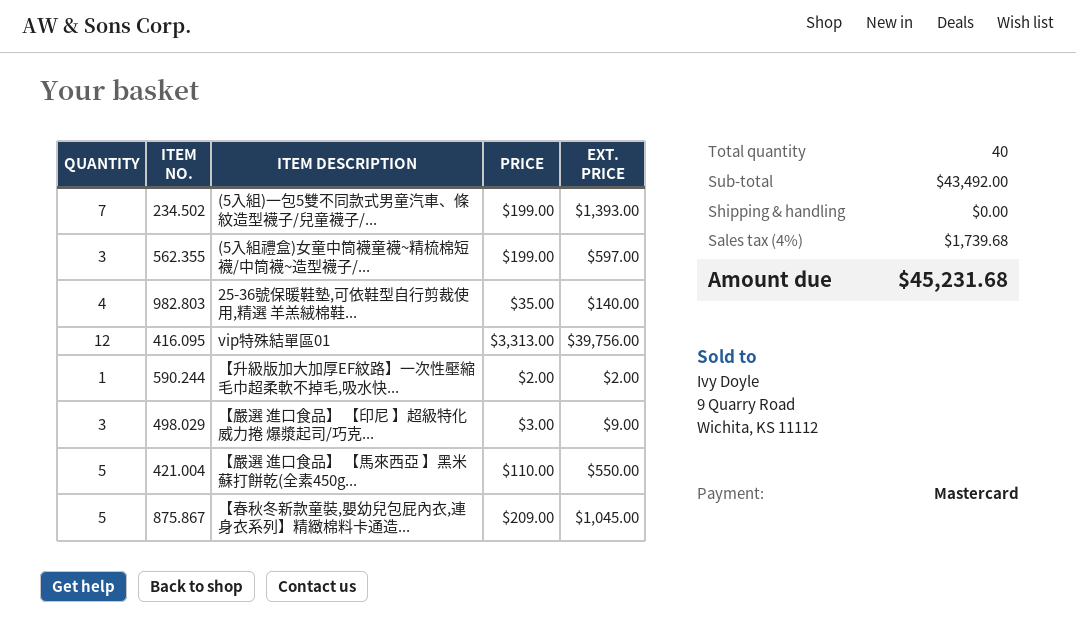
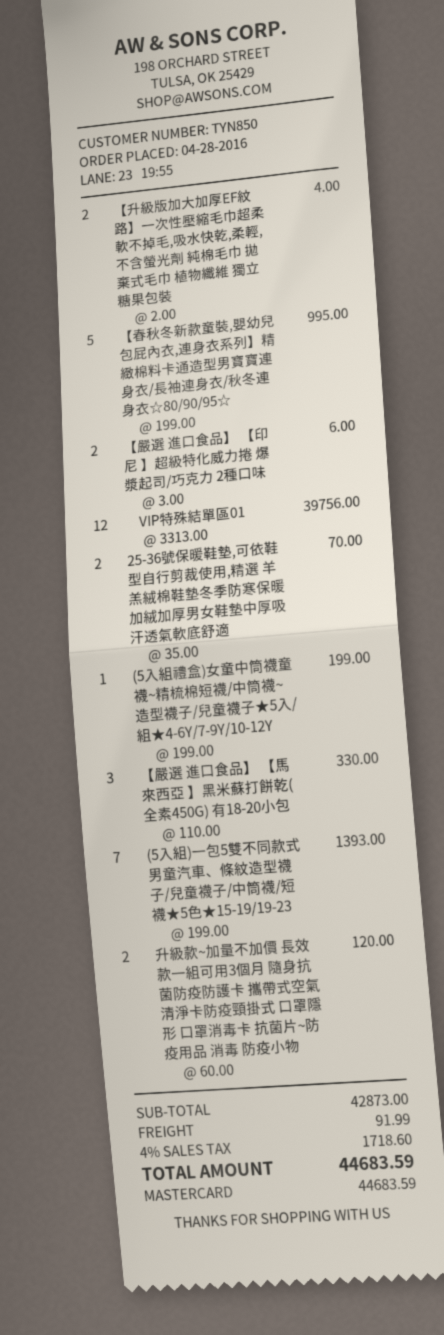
(5入組禮盒)女童中筒襪童襪~精梳棉短襪/中筒襪~造型襪子/...: 3 x 199.00 = 597.00 -> 1 x 199.00 = 199.00
25-36號保暖鞋墊,可依鞋型自行剪裁使用,精選 羊羔絨棉鞋...: 4 x 35.00 = 140.00 -> 2 x 35.00 = 70.00
【升級版加大加厚EF紋路】一次性壓縮毛巾超柔軟不掉毛,吸水快...: 1 x 2.00 = 2.00 -> 2 x 2.00 = 4.00
【嚴選 進口食品】 【印尼 】超級特化威力捲 爆漿起司/巧克...: 3 x 3.00 = 9.00 -> 2 x 3.00 = 6.00
【嚴選 進口食品】 【馬來西亞 】黑米蘇打餅乾(全素450g...: 5 x 110.00 = 550.00 -> 3 x 110.00 = 330.00
【春秋冬新款童裝,嬰幼兒包屁內衣,連身衣系列】精緻棉料卡通造...: 5 x 209.00 = 1045.00 -> 5 x 199.00 = 995.00
升級款~加量不加價 長效款一組可用3個月 隨身抗菌防疫防護卡 攜帶式空氣清淨卡防疫頸掛式 口罩隱形 口罩消毒卡 抗菌片~防疫用品 消毒 防疫小物: none -> 2 x 60.00 = 120.00
subtotal: 43492.00 -> 42873.00
shipping: 0.00 -> 91.99
tax: 4% = 1739.68 -> 4% = 1718.60
total: 45231.68 -> 44683.59

